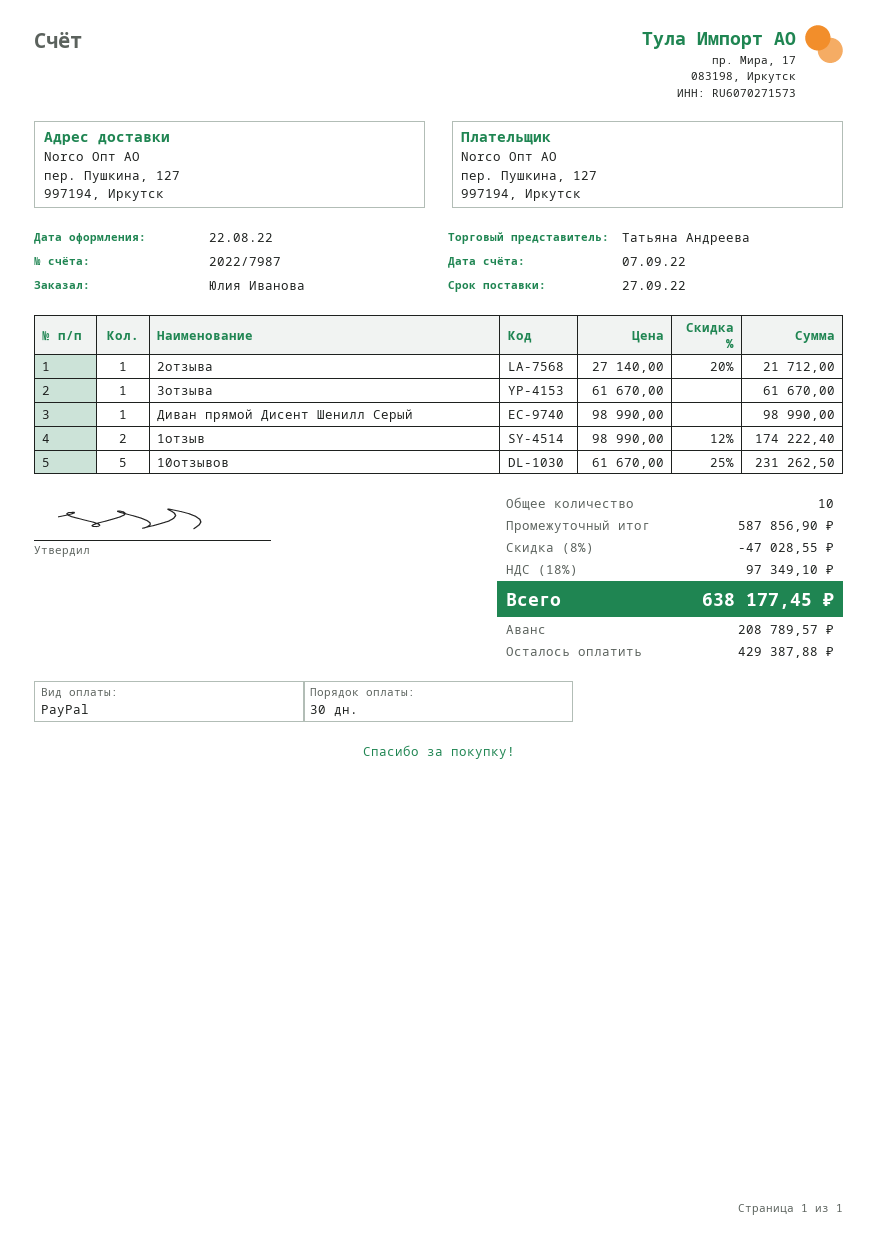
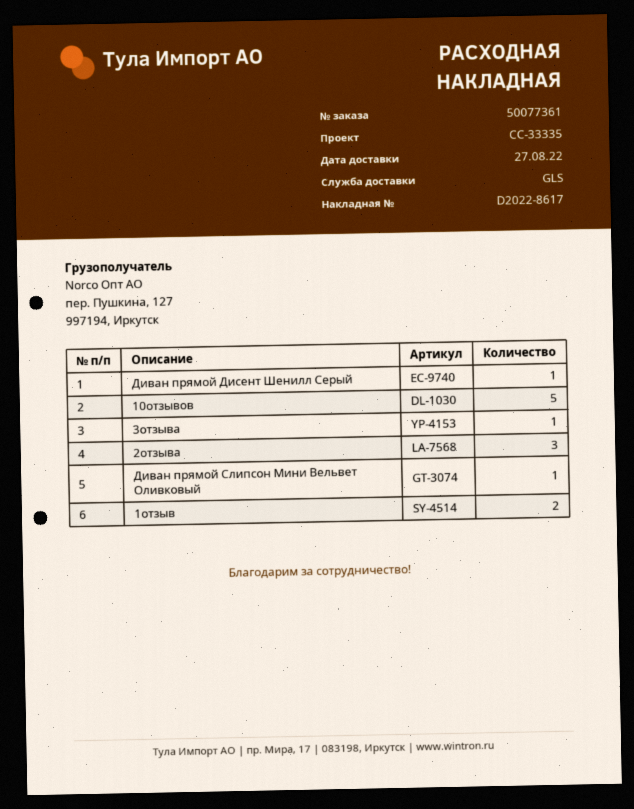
delivery date: 2022-09-27 -> 2022-08-27
2отзыва: 1 -> 3
Диван прямой Слипсон Мини Вельвет Оливковый: none -> 1

